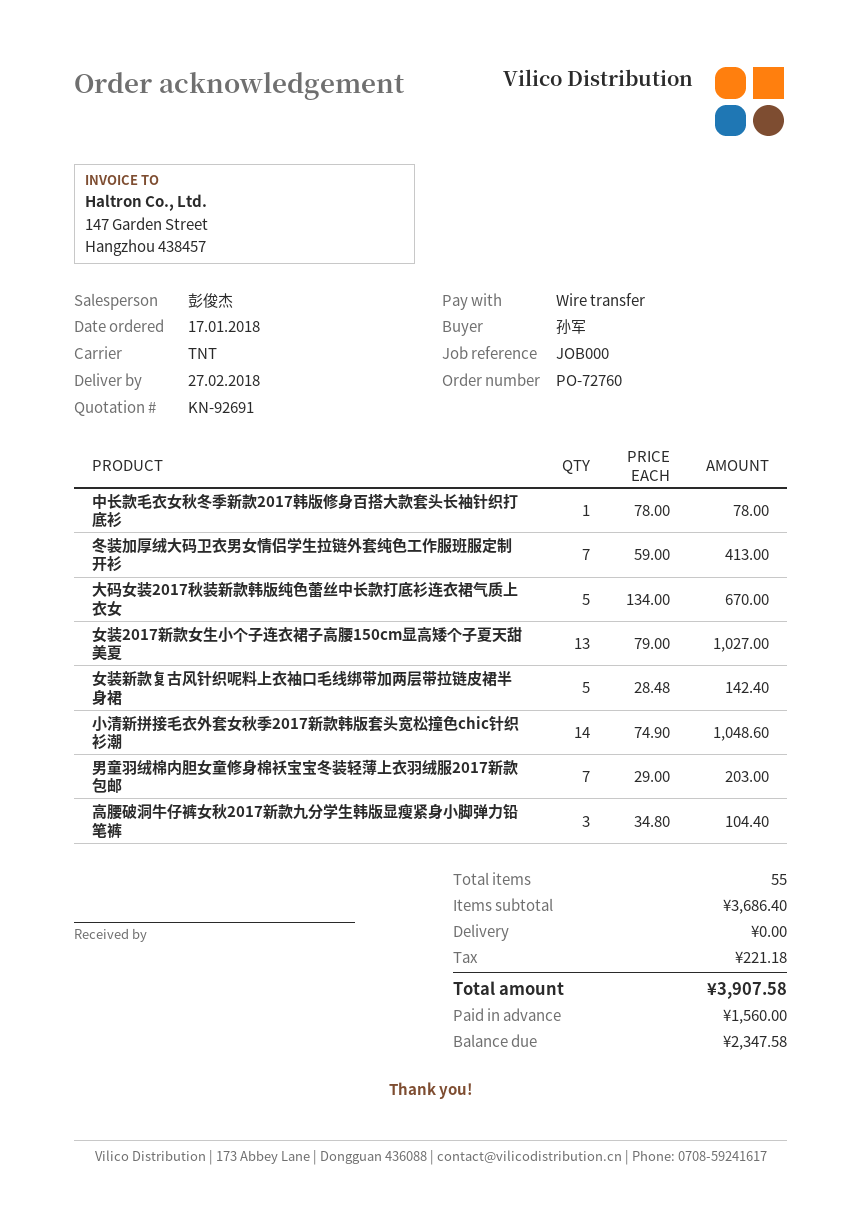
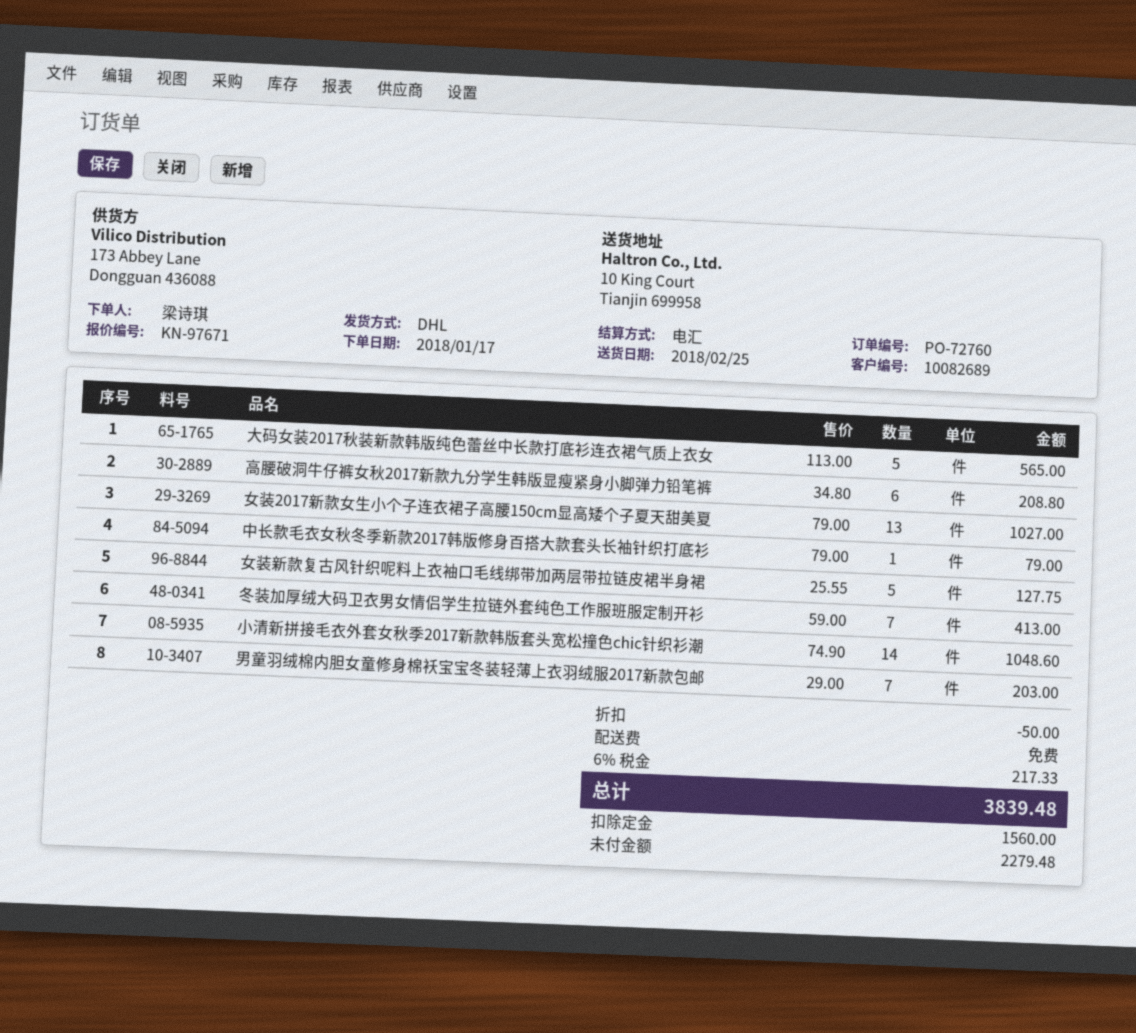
quote number: KN-92691 -> KN-97671
delivery date: 2018-02-27 -> 2018-02-25
ordered by: 孙军 -> 梁诗琪
shipping method: TNT -> DHL
中长款毛衣女秋冬季新款2017韩版修身百搭大款套头长袖针织打底衫: 1 x 78.00 = 78.00 -> 1 x 79.00 = 79.00
大码女装2017秋装新款韩版纯色蕾丝中长款打底衫连衣裙气质上衣女: 5 x 134.00 = 670.00 -> 5 x 113.00 = 565.00
女装新款复古风针织呢料上衣袖口毛线绑带加两层带拉链皮裙半身裙: 5 x 28.48 = 142.40 -> 5 x 25.55 = 127.75
高腰破洞牛仔裤女秋2017新款九分学生韩版显瘦紧身小脚弹力铅笔裤: 3 x 34.80 = 104.40 -> 6 x 34.80 = 208.80
discount: none -> 50.00
tax: 221.18 -> 217.33
total: 3907.58 -> 3839.48
balance: 2347.58 -> 2279.48

